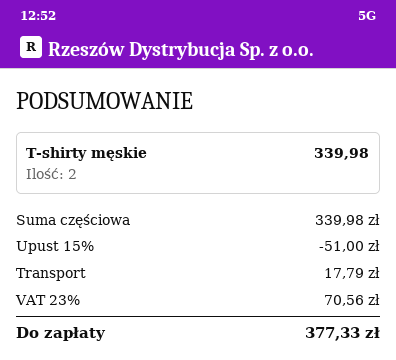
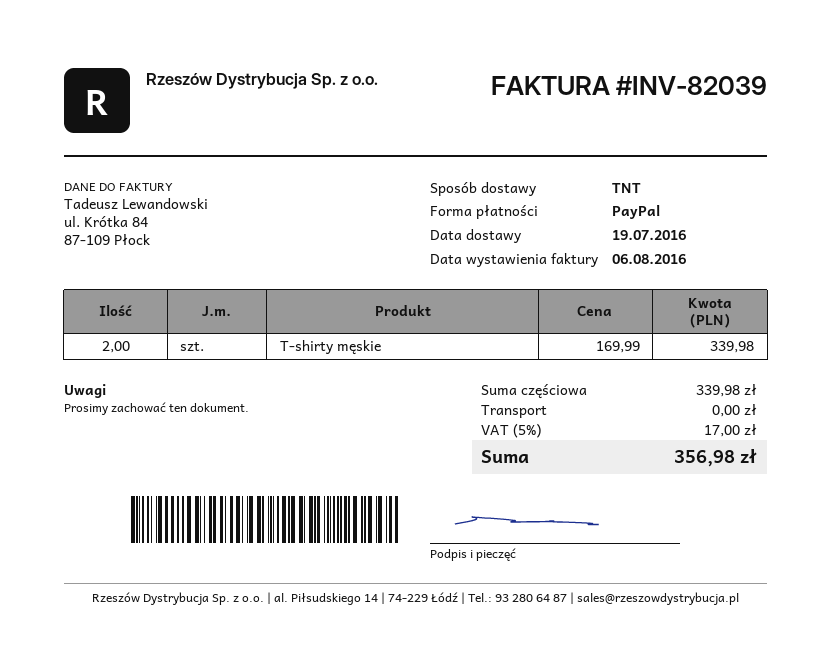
discount: 15% = 51.00 -> none
shipping: 17.79 -> 0.00
tax: 23% = 70.56 -> 5% = 17.00
total: 377.33 -> 356.98

